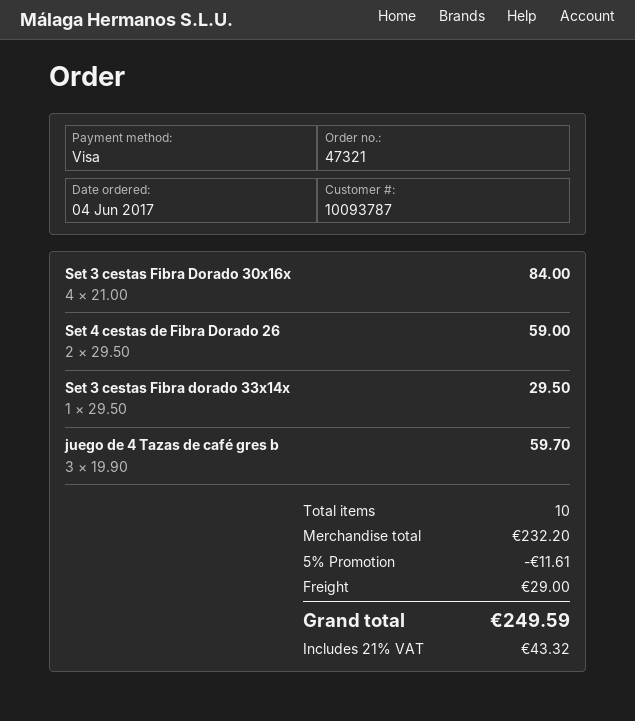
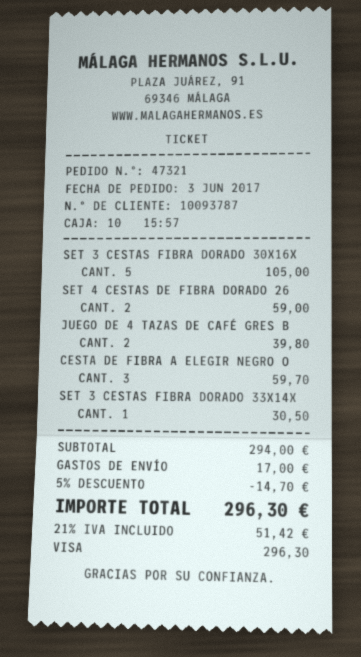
order date: 2017-06-04 -> 2017-06-03
Set 3 cestas Fibra Dorado 30x16x: 4 for 84.00 -> 5 for 105.00
Set 3 cestas Fibra dorado 33x14x: 1 for 29.50 -> 1 for 30.50
juego de 4 Tazas de café gres b: 3 for 59.70 -> 2 for 39.80
CESTA DE FIBRA A ELEGIR NEGRO O: none -> 3 for 59.70
subtotal: 232.20 -> 294.00
discount: 5% = 11.61 -> 5% = 14.70
shipping: 29.00 -> 17.00
tax: 21% = 43.32 -> 21% = 51.42
total: 249.59 -> 296.30

